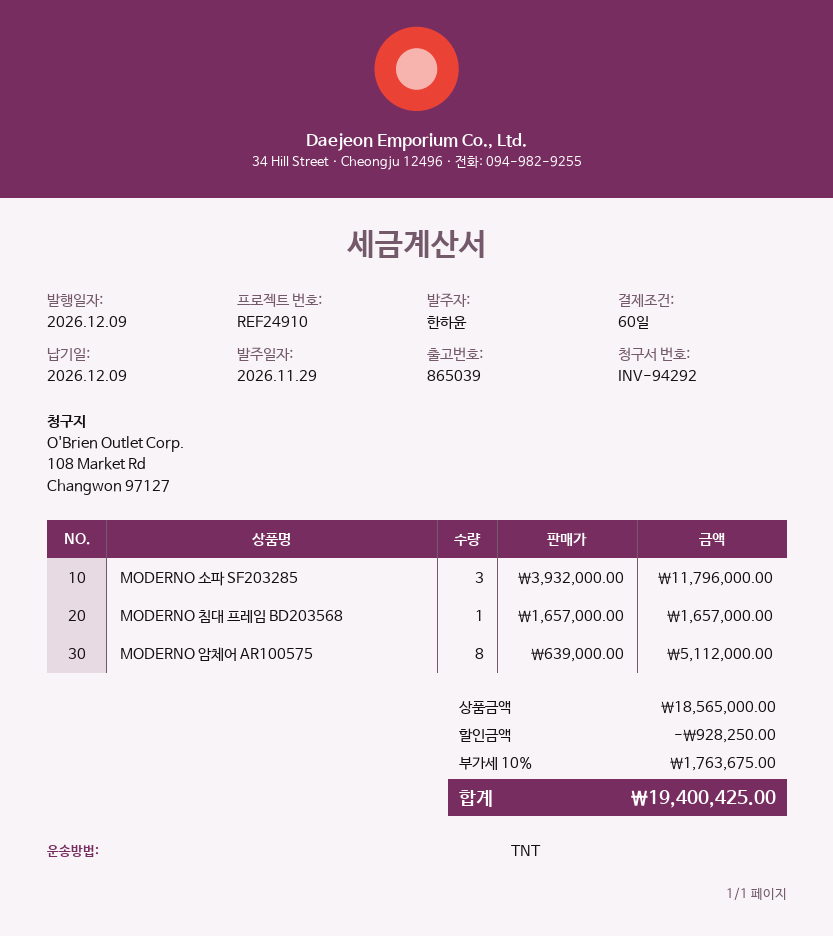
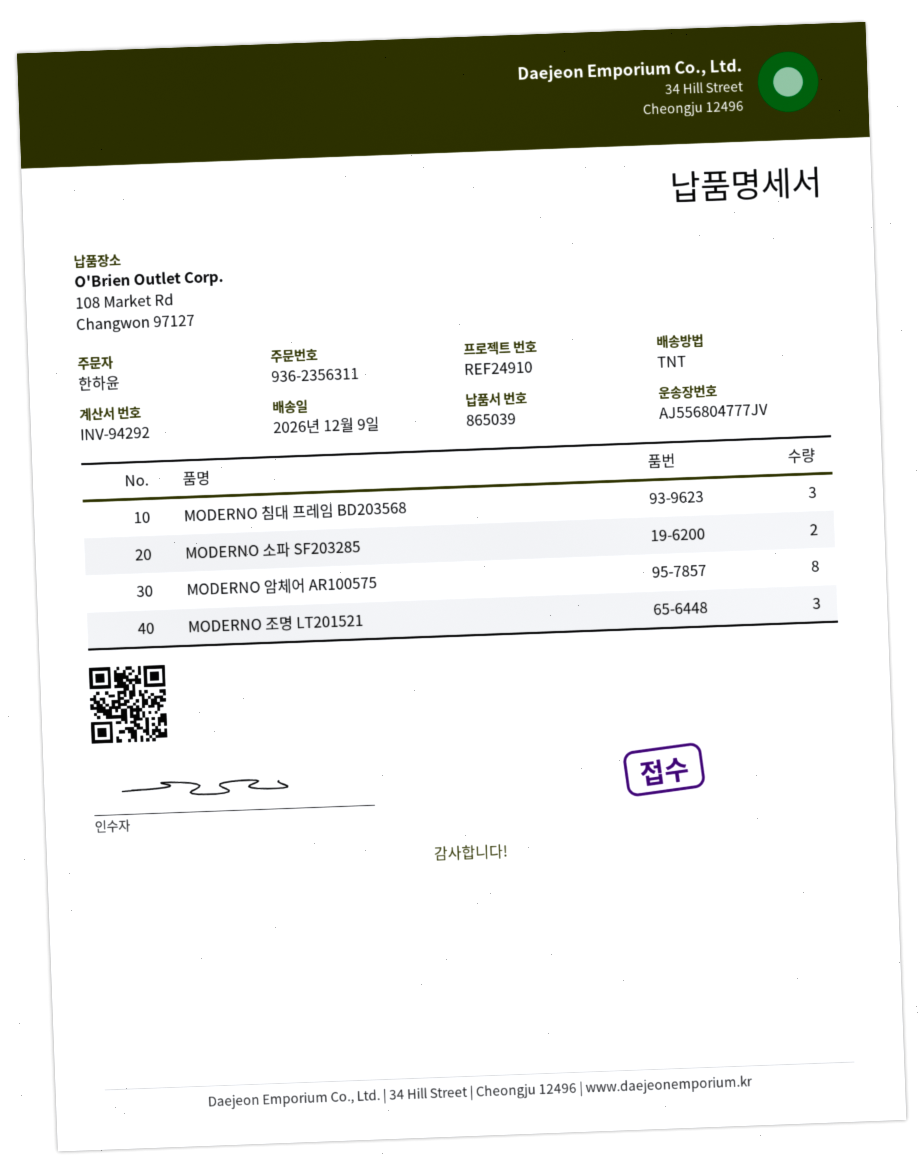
MODERNO 소파 SF203285: 3 -> 2
MODERNO 침대 프레임 BD203568: 1 -> 3
MODERNO 조명 LT201521: none -> 3

